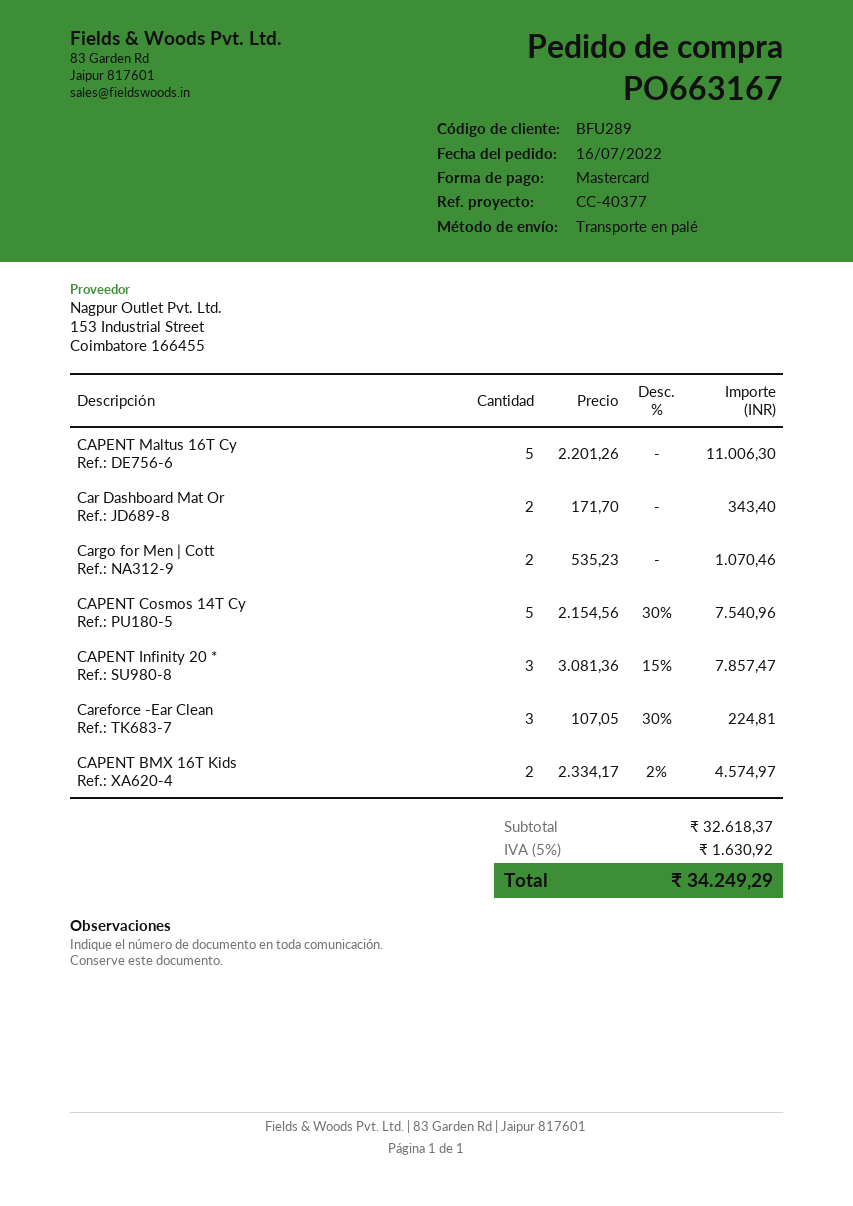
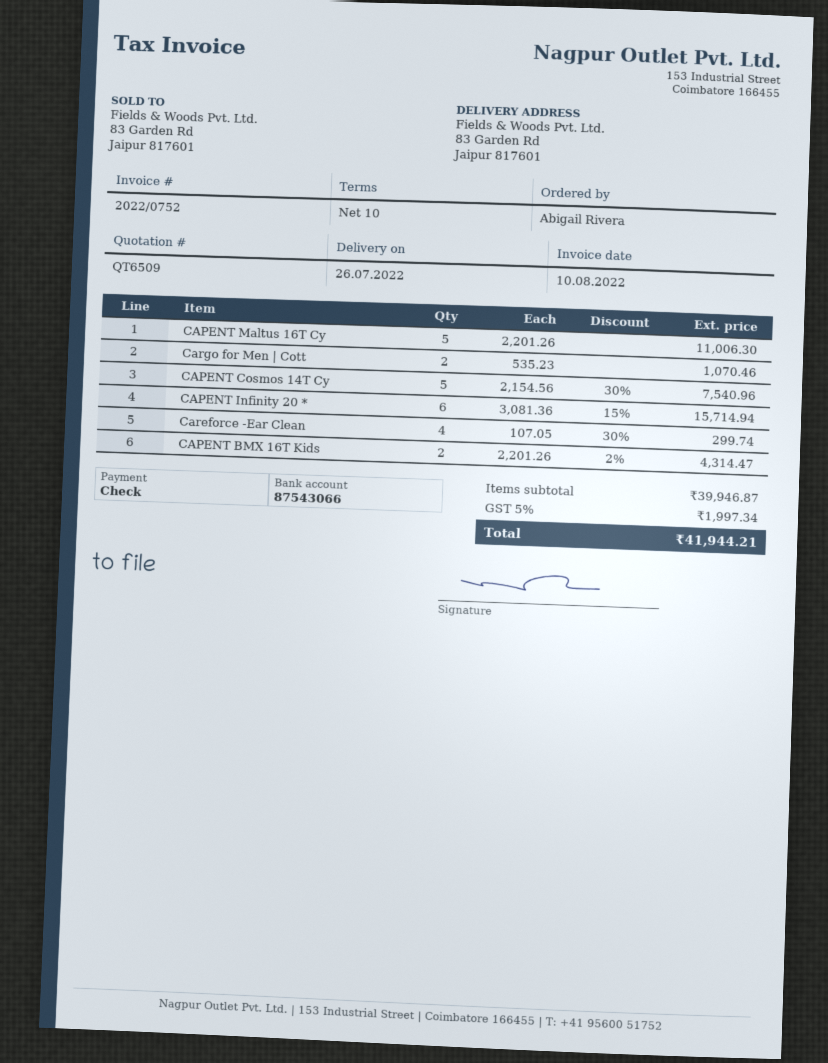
payment method: Mastercard -> cheque
Car Dashboard Mat Or: 2 x 171.70 = 343.40 -> none
CAPENT Infinity 20 *: 3 x 3081.36 - 15% = 7857.47 -> 6 x 3081.36 - 15% = 15714.94
Careforce -Ear Clean: 3 x 107.05 - 30% = 224.81 -> 4 x 107.05 - 30% = 299.74
CAPENT BMX 16T Kids: 2 x 2334.17 - 2% = 4574.97 -> 2 x 2201.26 - 2% = 4314.47
subtotal: 32618.37 -> 39946.87
tax: 5% = 1630.92 -> 5% = 1997.34
total: 34249.29 -> 41944.21

